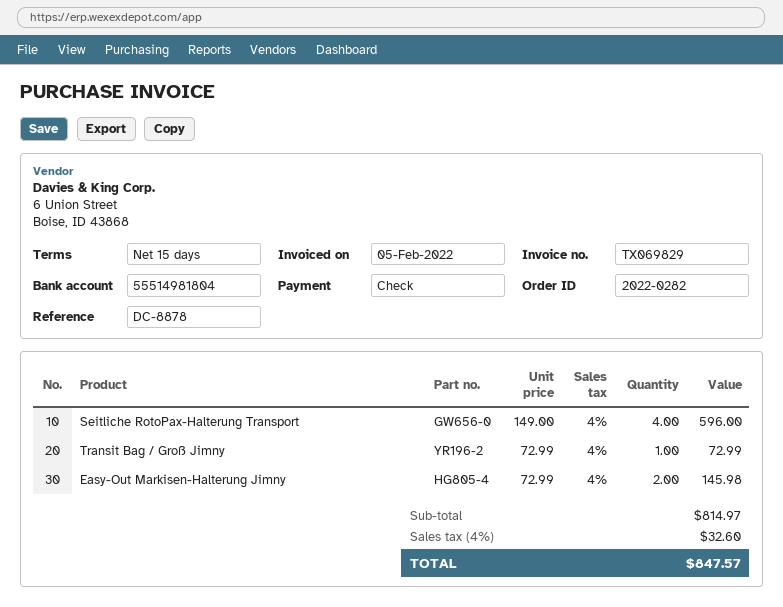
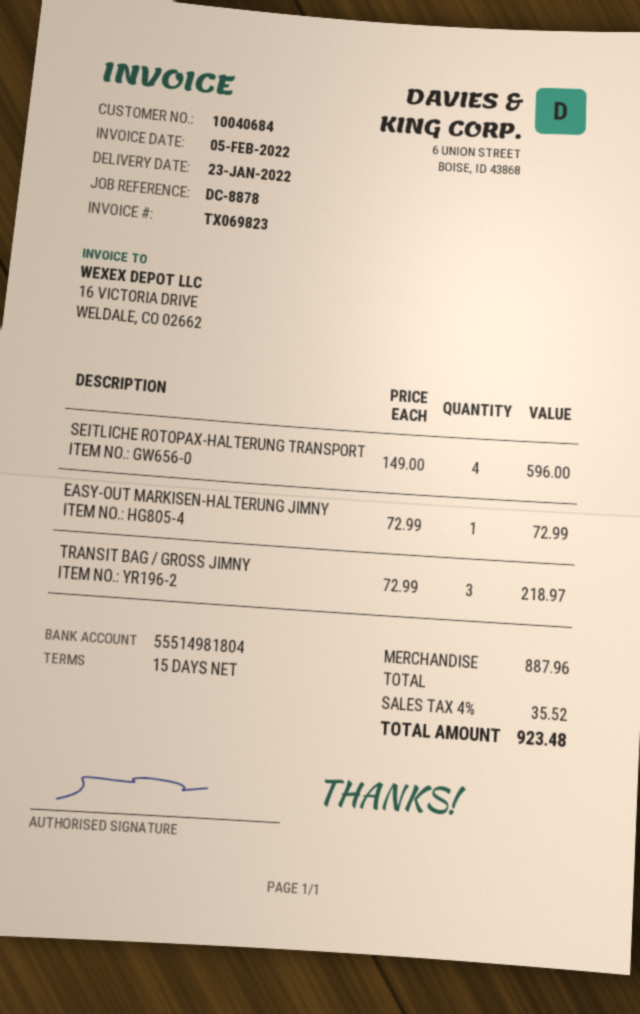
invoice number: TX069829 -> TX069823
Transit Bag / Groß Jimny: 1 x 72.99 = 72.99 -> 3 x 72.99 = 218.97
Easy-Out Markisen-Halterung Jimny: 2 x 72.99 = 145.98 -> 1 x 72.99 = 72.99
subtotal: 814.97 -> 887.96
tax: 4% = 32.60 -> 4% = 35.52
total: 847.57 -> 923.48

